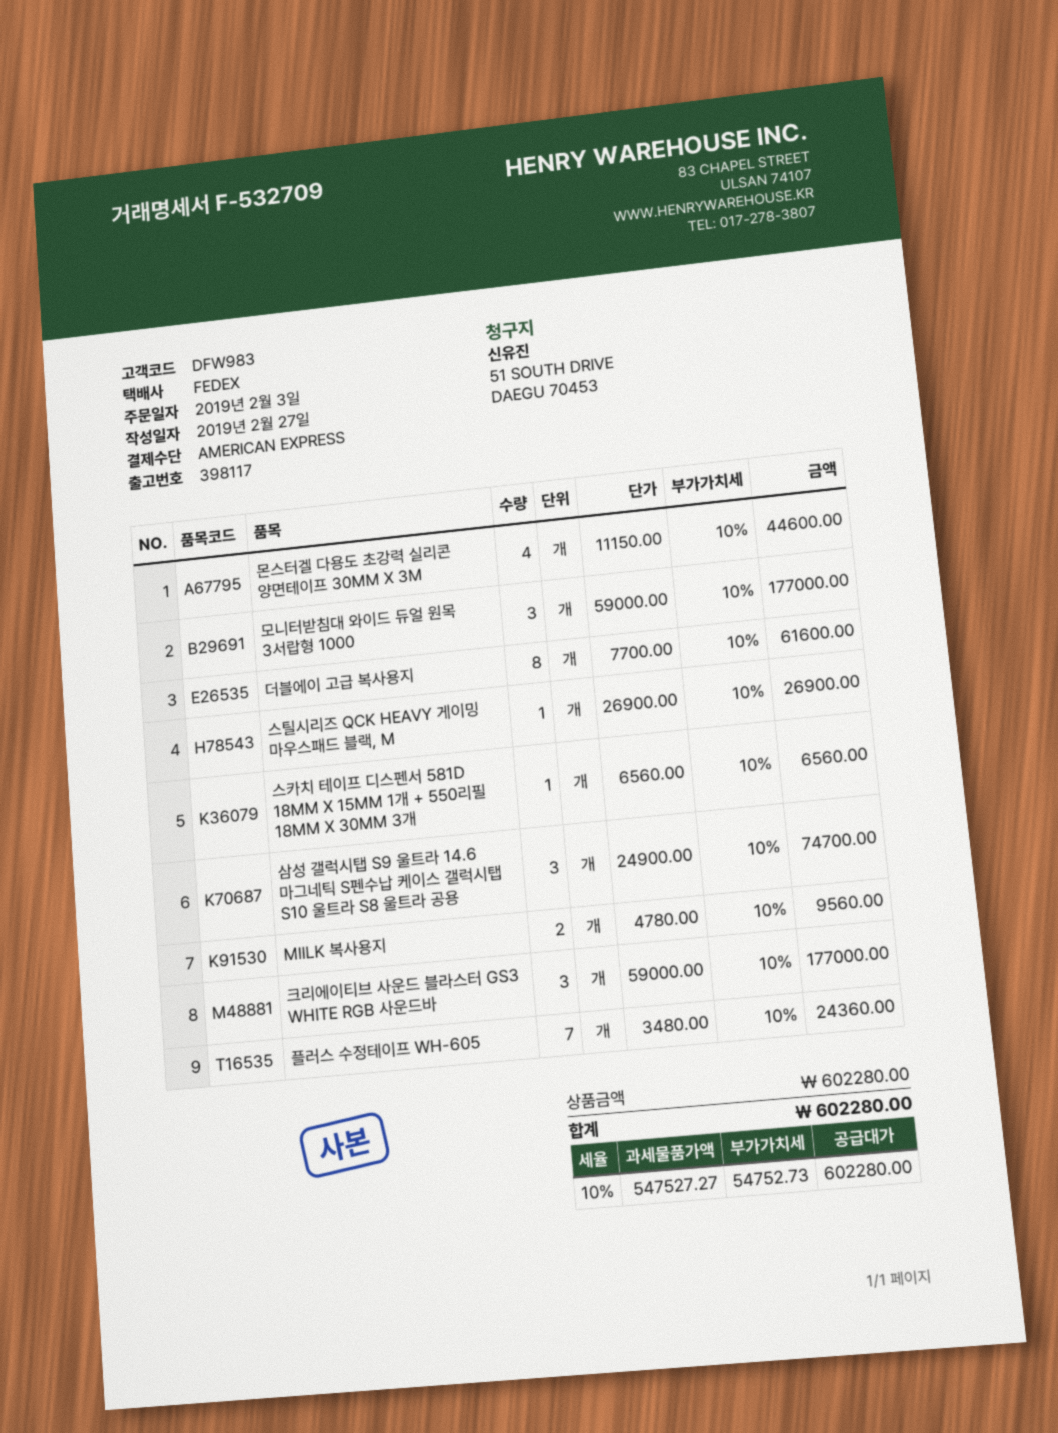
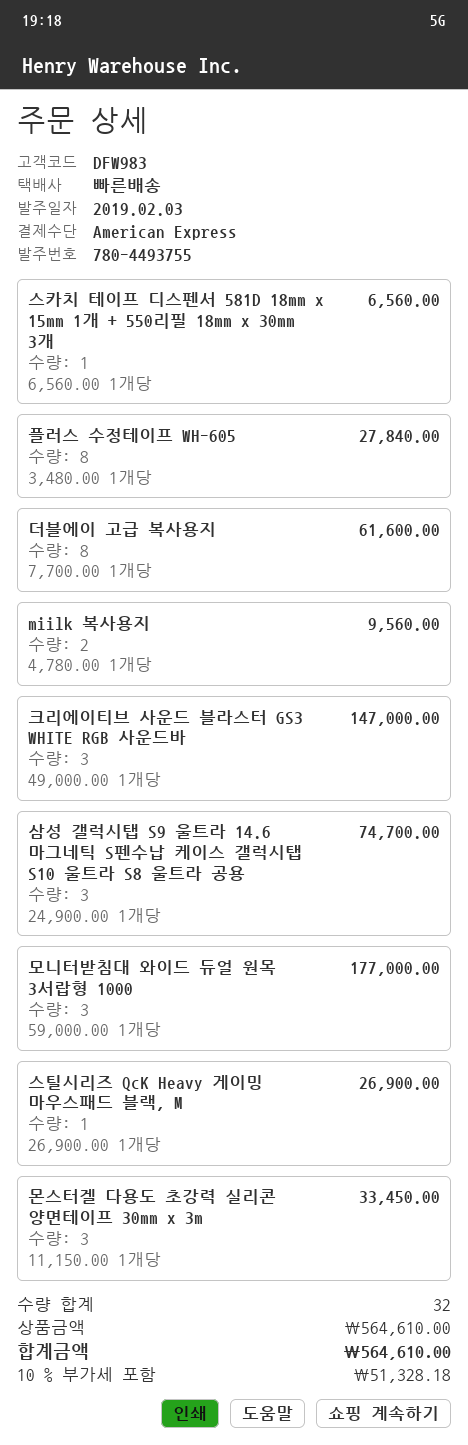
shipping method: FedEx -> express
몬스터겔 다용도 초강력 실리콘 양면테이프 30MM X 3M: 4 x 11150.00 = 44600.00 -> 3 x 11150.00 = 33450.00
크리에이티브 사운드 블라스터 GS3 WHITE RGB 사운드바: 3 x 59000.00 = 177000.00 -> 3 x 49000.00 = 147000.00
플러스 수정테이프 WH-605: 7 x 3480.00 = 24360.00 -> 8 x 3480.00 = 27840.00
subtotal: 602280.00 -> 564610.00
tax: 10% = 54752.73 -> 10% = 51328.18
total: 602280.00 -> 564610.00

